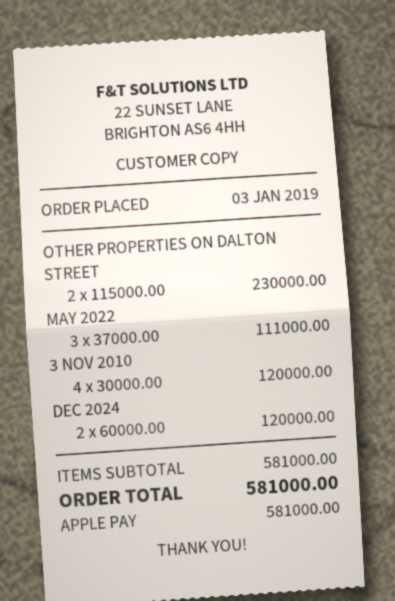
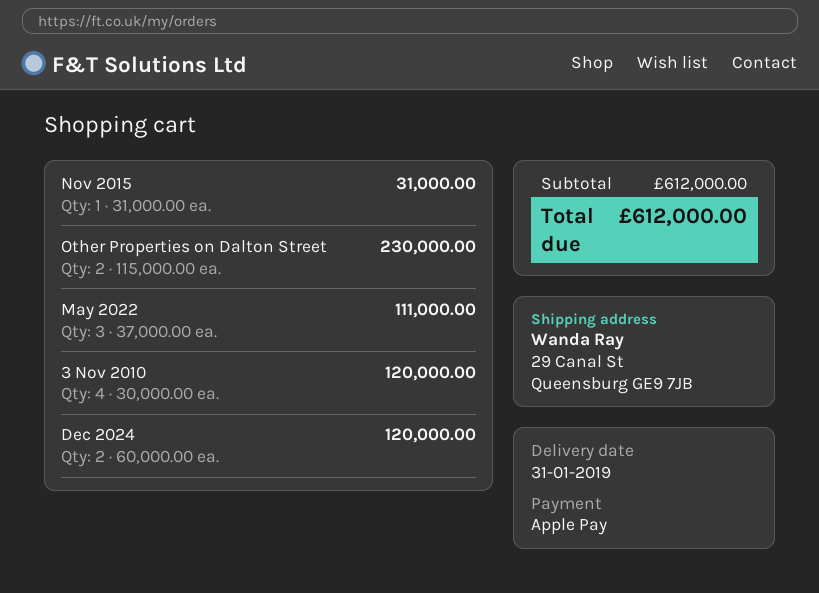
Nov 2015: none -> 1 x 31000.00 = 31000.00
subtotal: 581000.00 -> 612000.00
total: 581000.00 -> 612000.00

